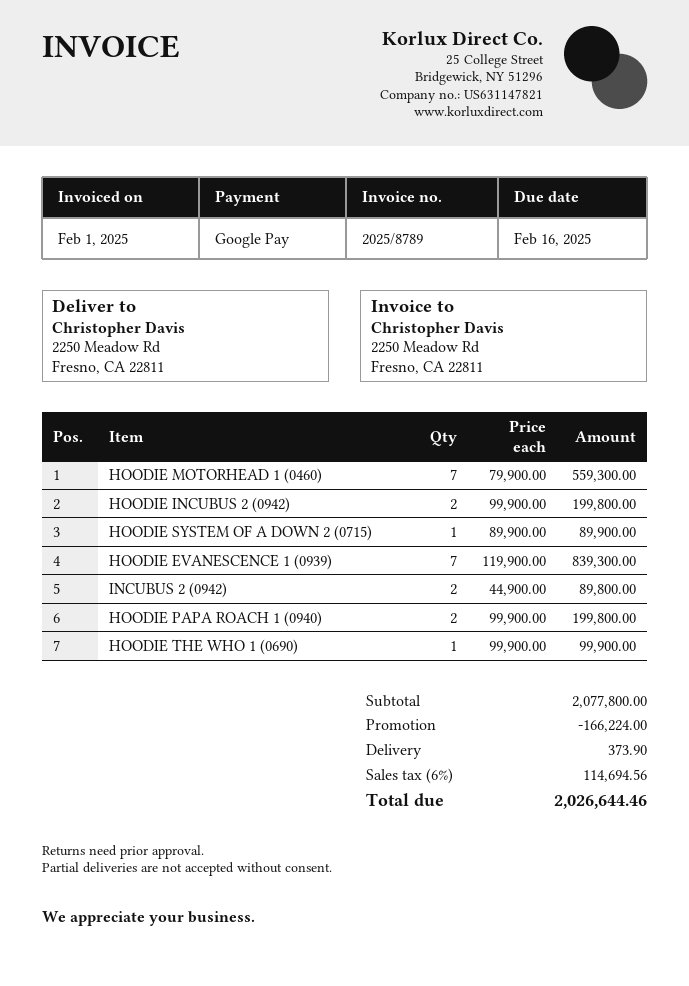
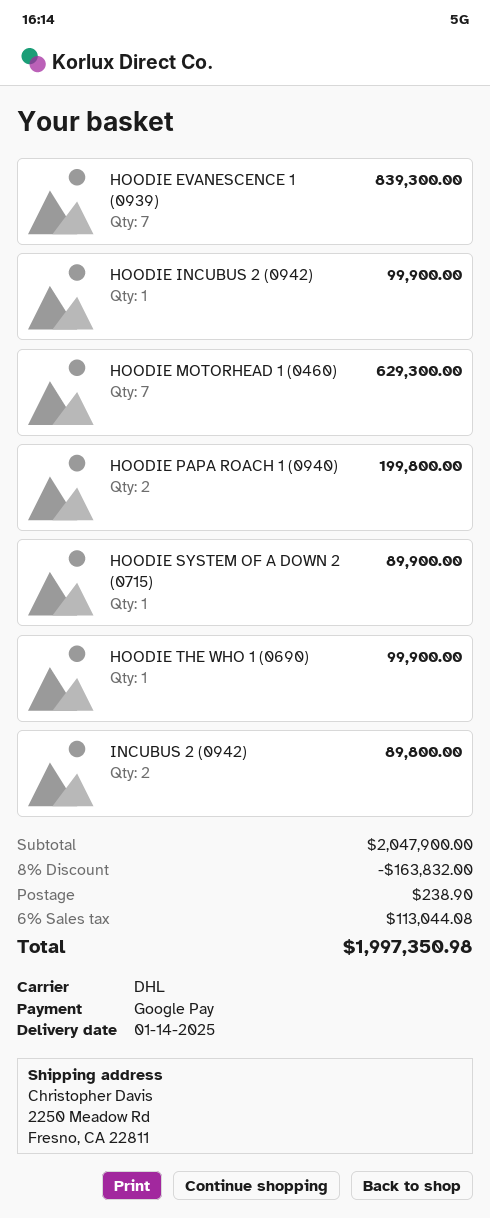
HOODIE MOTORHEAD 1 (0460): 7 for 559300.00 -> 7 for 629300.00
HOODIE INCUBUS 2 (0942): 2 for 199800.00 -> 1 for 99900.00
subtotal: 2077800.00 -> 2047900.00
discount: 166224.00 -> 163832.00
shipping: 373.90 -> 238.90
tax: 6% = 114694.56 -> 6% = 113044.08
total: 2026644.46 -> 1997350.98

